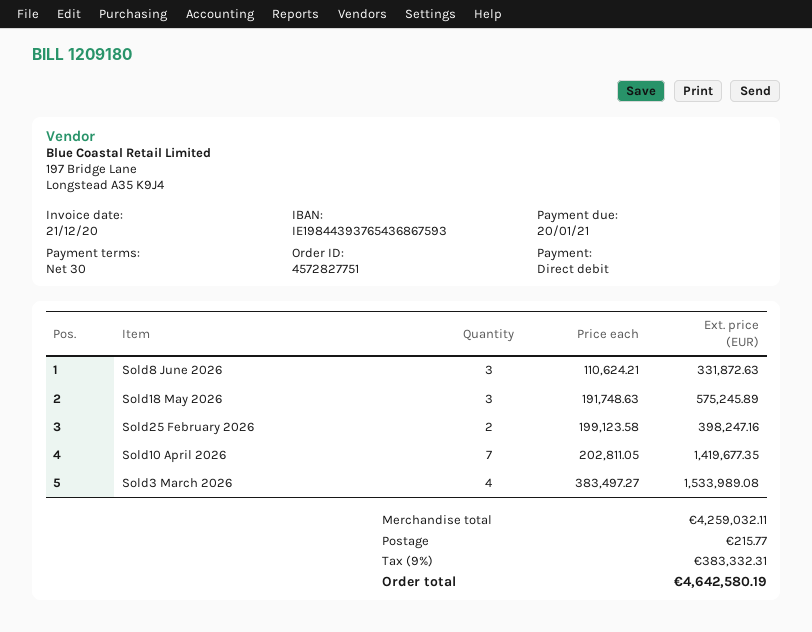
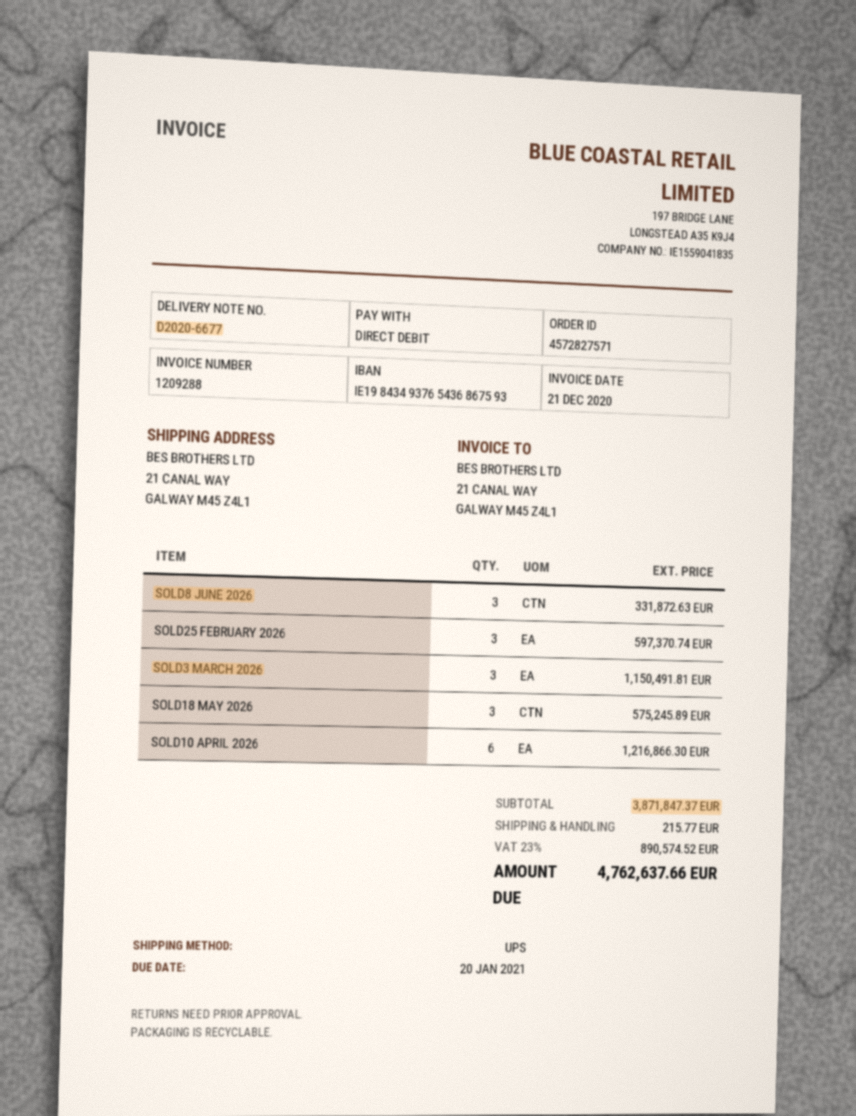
order number: 4572827751 -> 4572827571
invoice number: 1209180 -> 1209288
bank account: IE19844393765436867593 -> IE19843493765436867593
Sold25 February 2026: 2 for 398247.16 -> 3 for 597370.74
Sold10 April 2026: 7 for 1419677.35 -> 6 for 1216866.30
Sold3 March 2026: 4 for 1533989.08 -> 3 for 1150491.81
subtotal: 4259032.11 -> 3871847.37
tax: 9% = 383332.31 -> 23% = 890574.52
total: 4642580.19 -> 4762637.66

